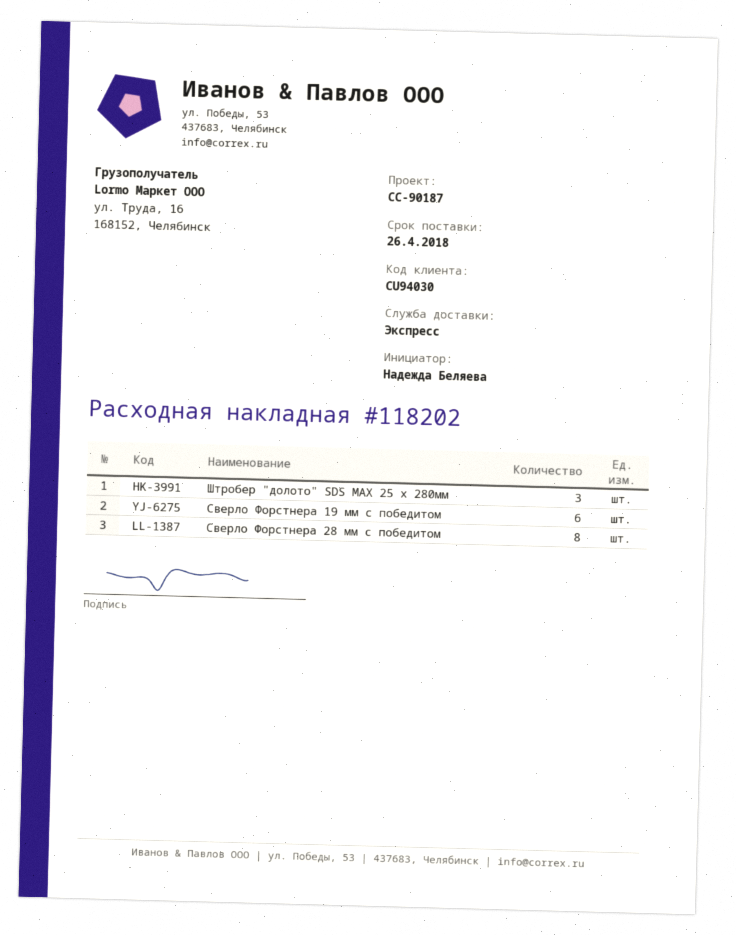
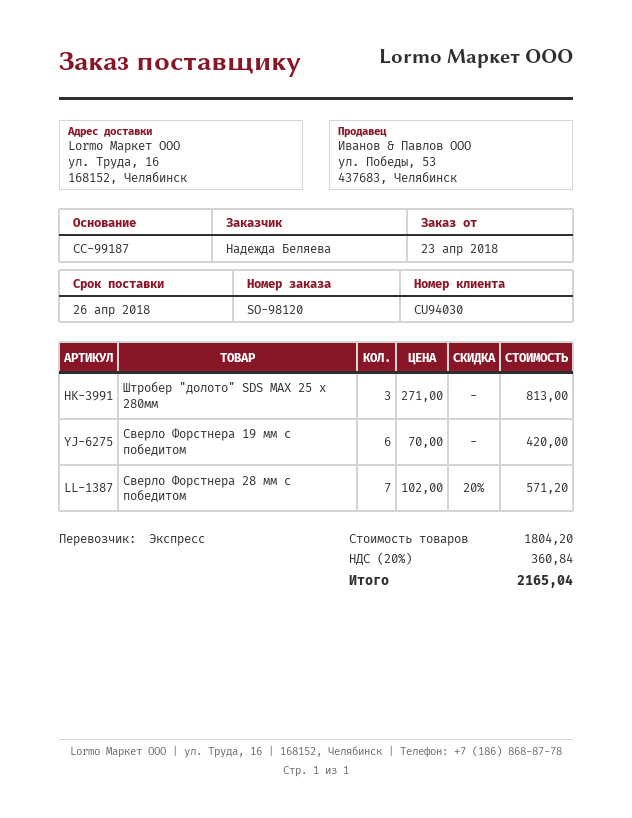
reference: CC-90187 -> CC-99187
Сверло Форстнера 28 мм с победитом: 8 -> 7

